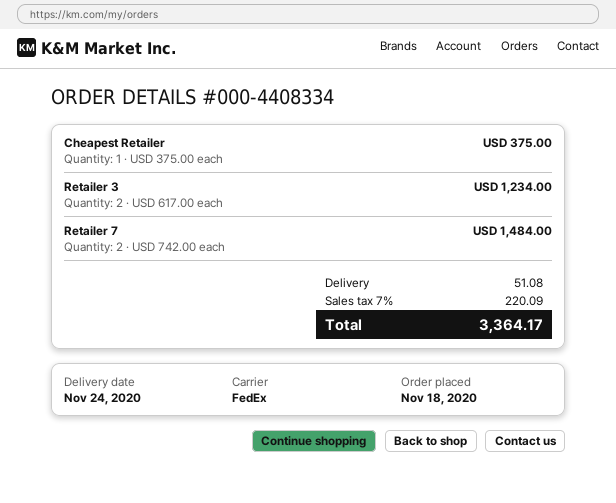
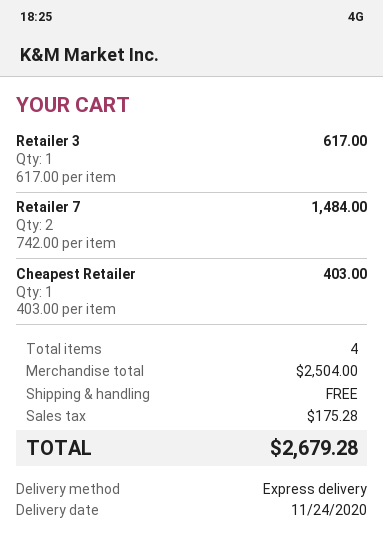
shipping method: FedEx -> express
Cheapest Retailer: 1 x 375.00 = 375.00 -> 1 x 403.00 = 403.00
Retailer 3: 2 x 617.00 = 1234.00 -> 1 x 617.00 = 617.00
shipping: 51.08 -> 0.00
tax: 220.09 -> 175.28
total: 3364.17 -> 2679.28

